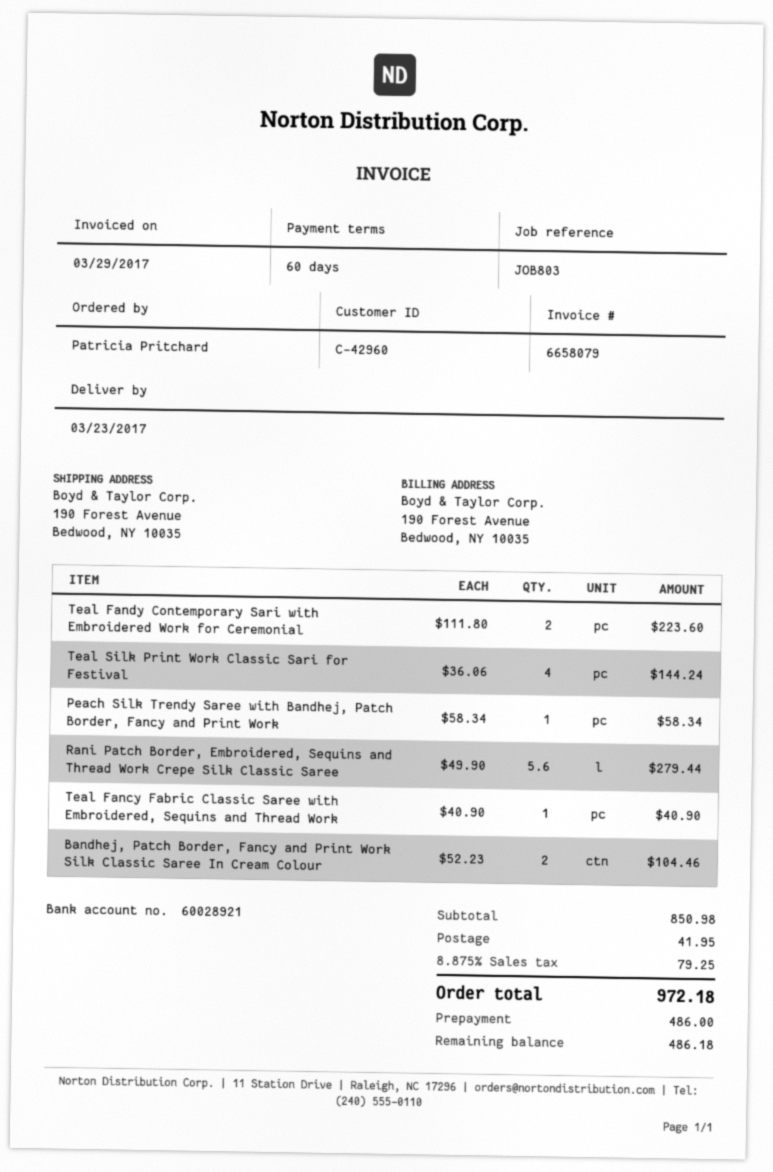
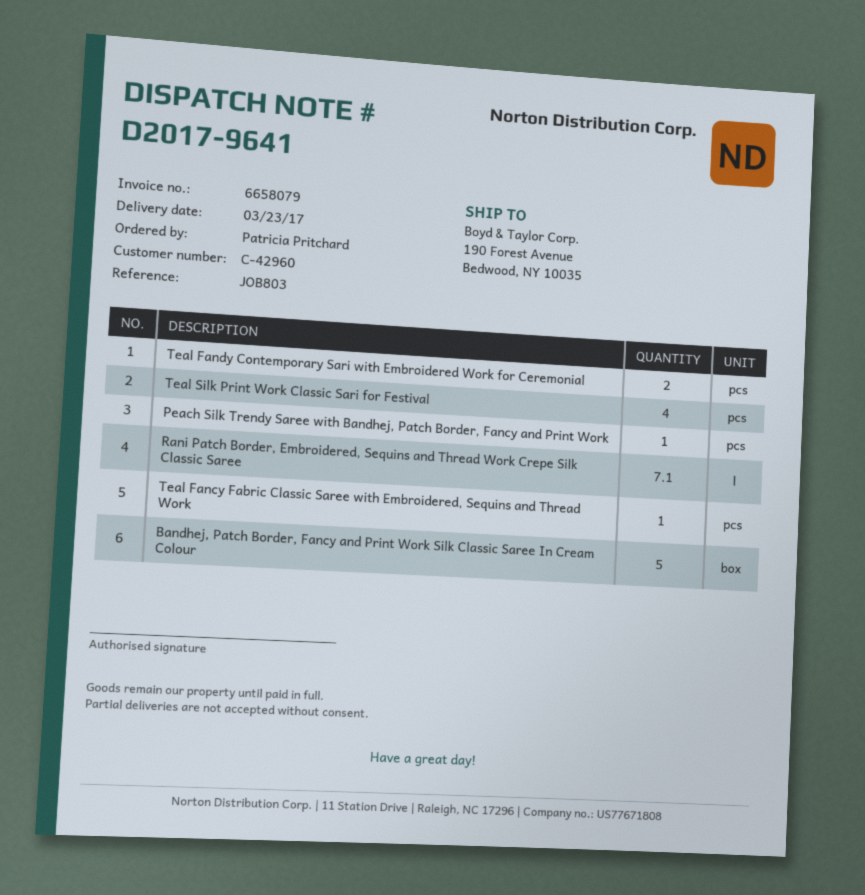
Rani Patch Border, Embroidered, Sequins and Thread Work Crepe Silk Classic Saree: 5.6 -> 7.1
Bandhej, Patch Border, Fancy and Print Work Silk Classic Saree In Cream Colour: 2 -> 5

